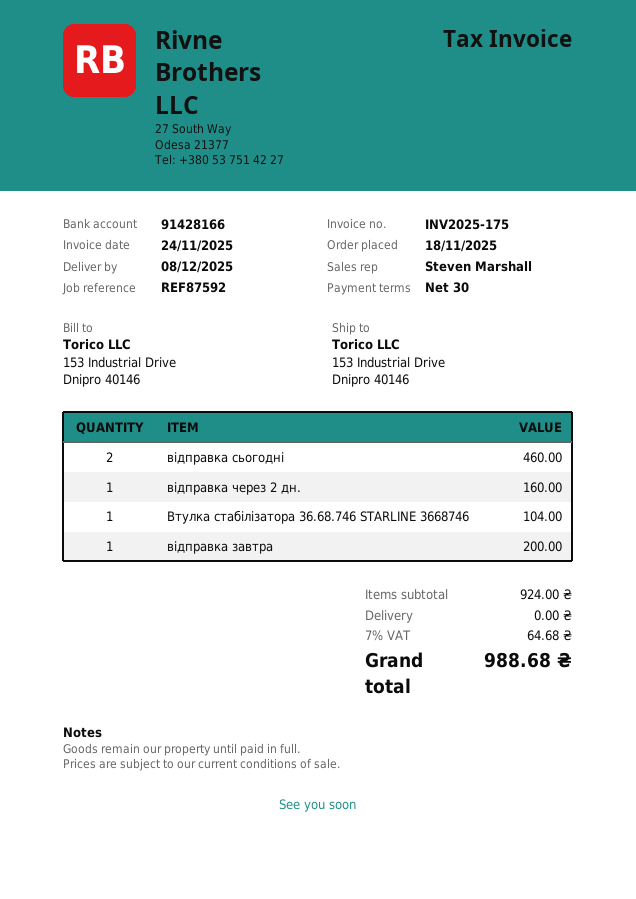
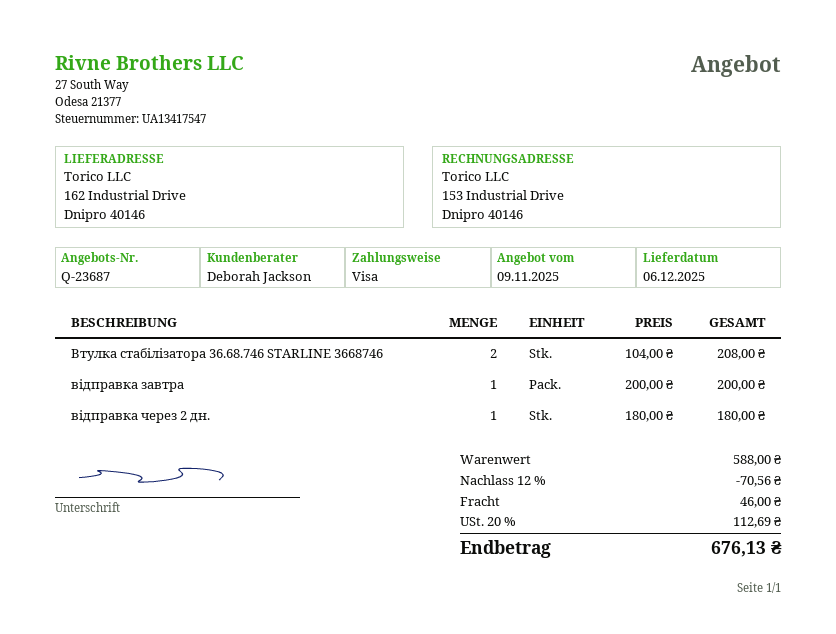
delivery date: 2025-12-08 -> 2025-12-06
sales rep: Steven Marshall -> Deborah Jackson
ship to: 153 Industrial Drive, Dnipro 40146 -> 162 Industrial Drive, Dnipro 40146
відправка сьогодні: 2 for 460.00 -> none
відправка через 2 дн.: 1 for 160.00 -> 1 for 180.00
Втулка стабілізатора 36.68.746 STARLINE 3668746: 1 for 104.00 -> 2 for 208.00
subtotal: 924.00 -> 588.00
discount: none -> 12% = 70.56
shipping: 0.00 -> 46.00
tax: 7% = 64.68 -> 20% = 112.69
total: 988.68 -> 676.13

